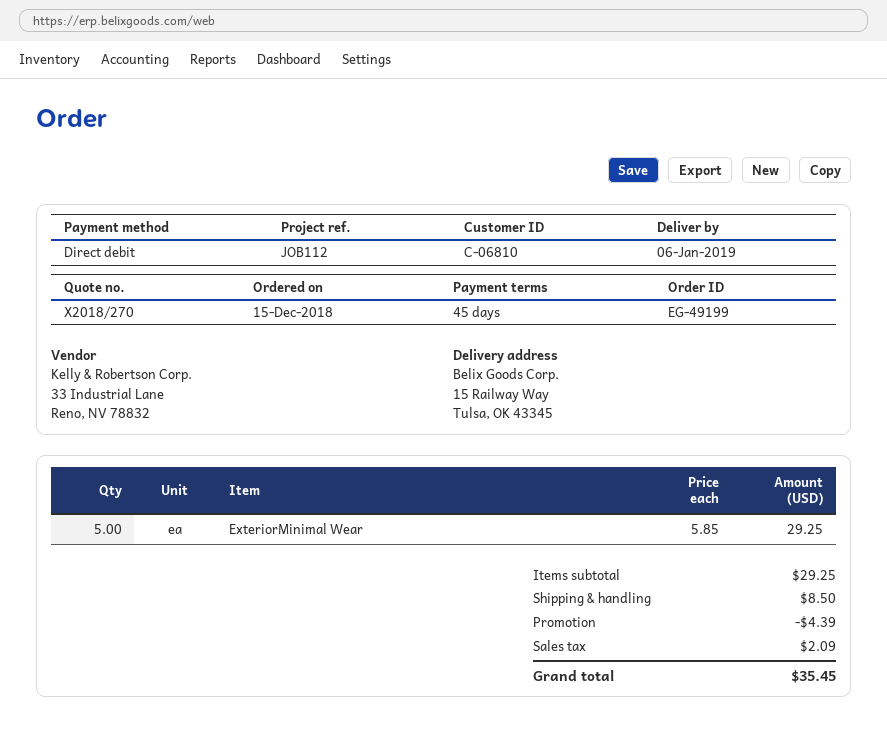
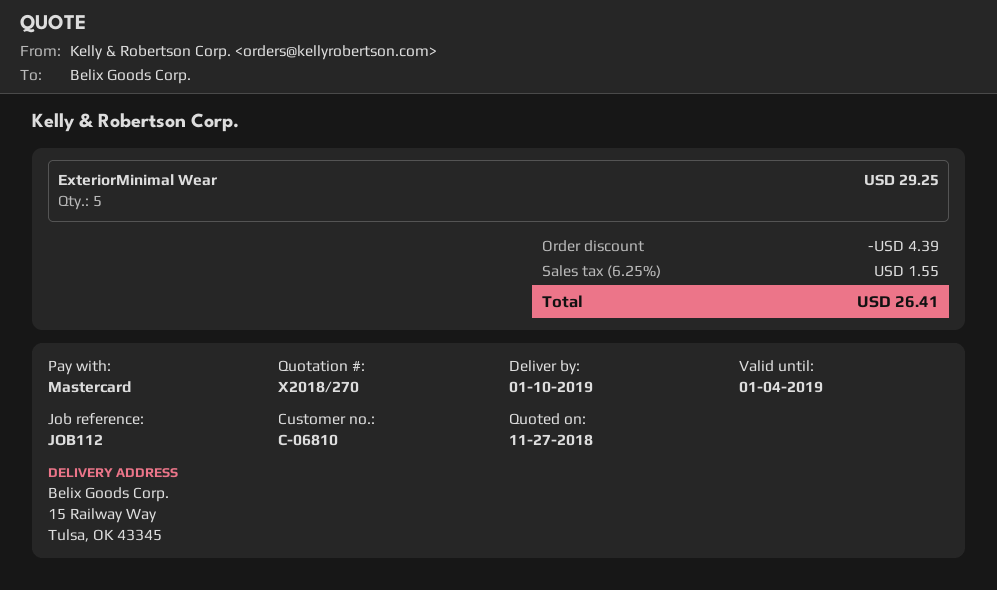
delivery date: 2019-01-06 -> 2019-01-10
payment method: direct debit -> Mastercard
shipping: 8.50 -> none
tax: 2.09 -> 1.55
total: 35.45 -> 26.41

